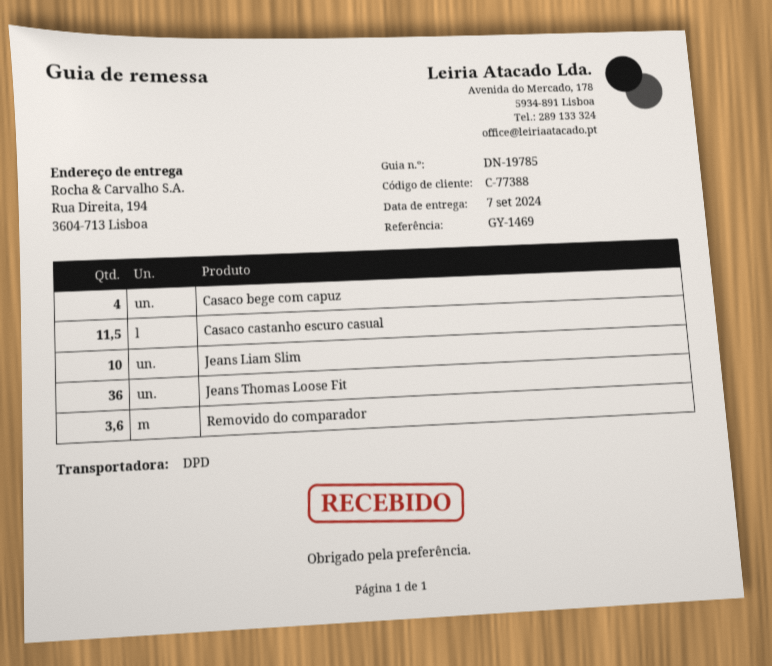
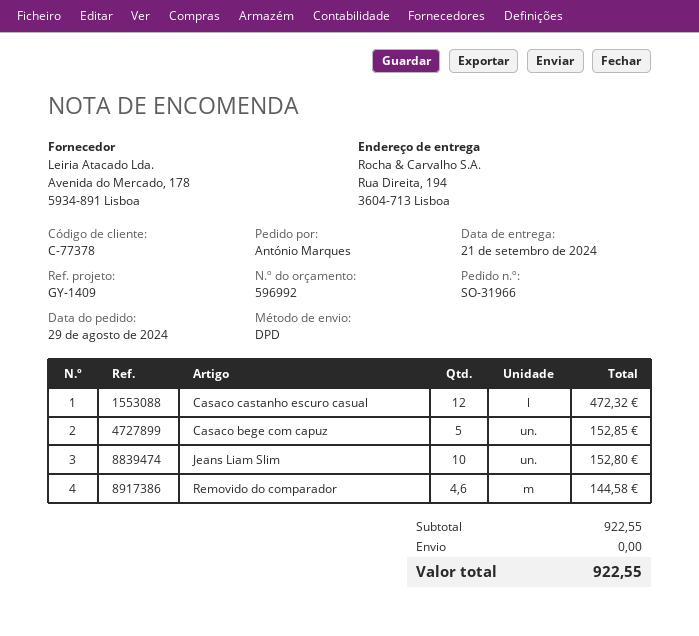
delivery date: 2024-09-07 -> 2024-09-21
customer number: C-77388 -> C-77378
reference: GY-1469 -> GY-1409
Casaco bege com capuz: 4 -> 5
Casaco castanho escuro casual: 11.5 -> 12
Jeans Thomas Loose Fit: 36 -> none
Removido do comparador: 3.6 -> 4.6

